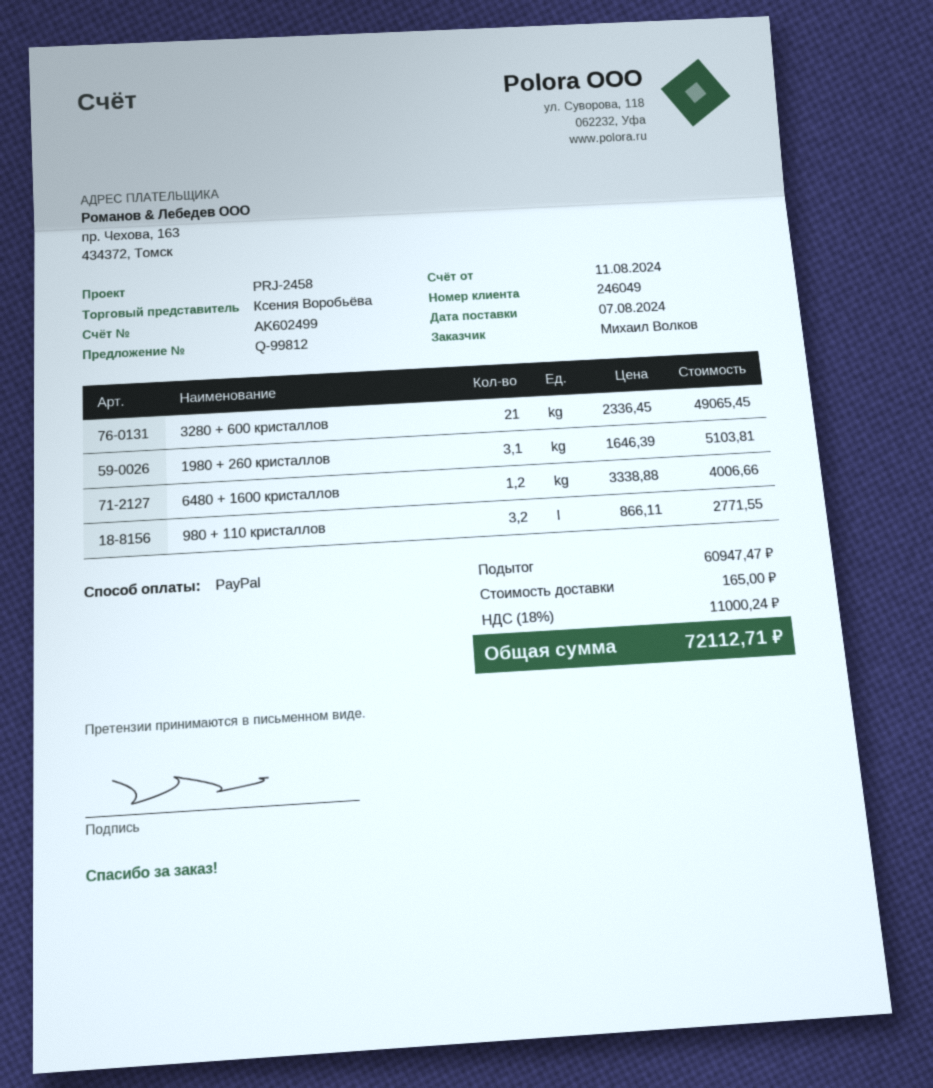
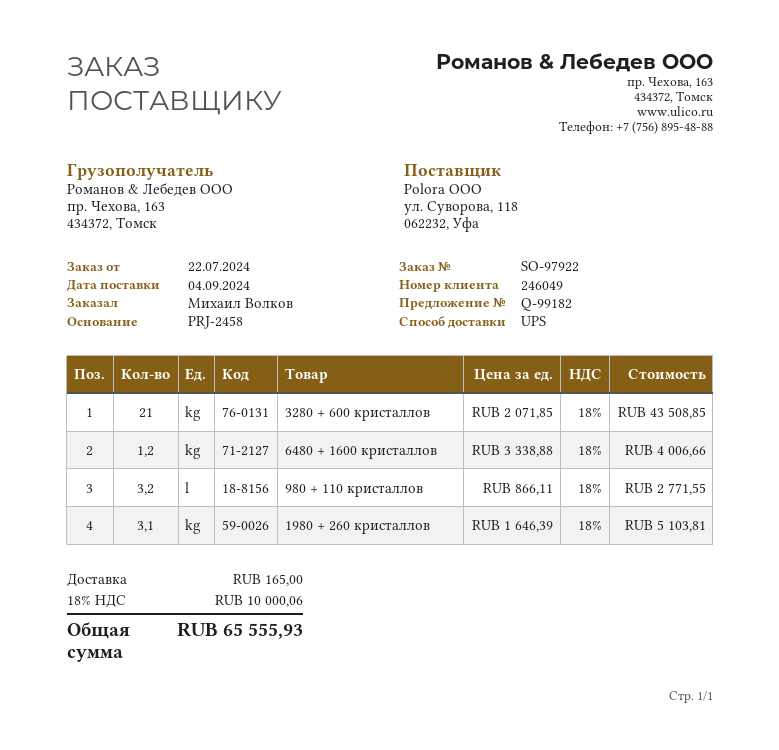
quote number: Q-99812 -> Q-99182
delivery date: 2024-08-07 -> 2024-09-04
3280 + 600 кристаллов: 21 x 2336.45 = 49065.45 -> 21 x 2071.85 = 43508.85
tax: 18% = 11000.24 -> 18% = 10000.06
total: 72112.71 -> 65555.93

